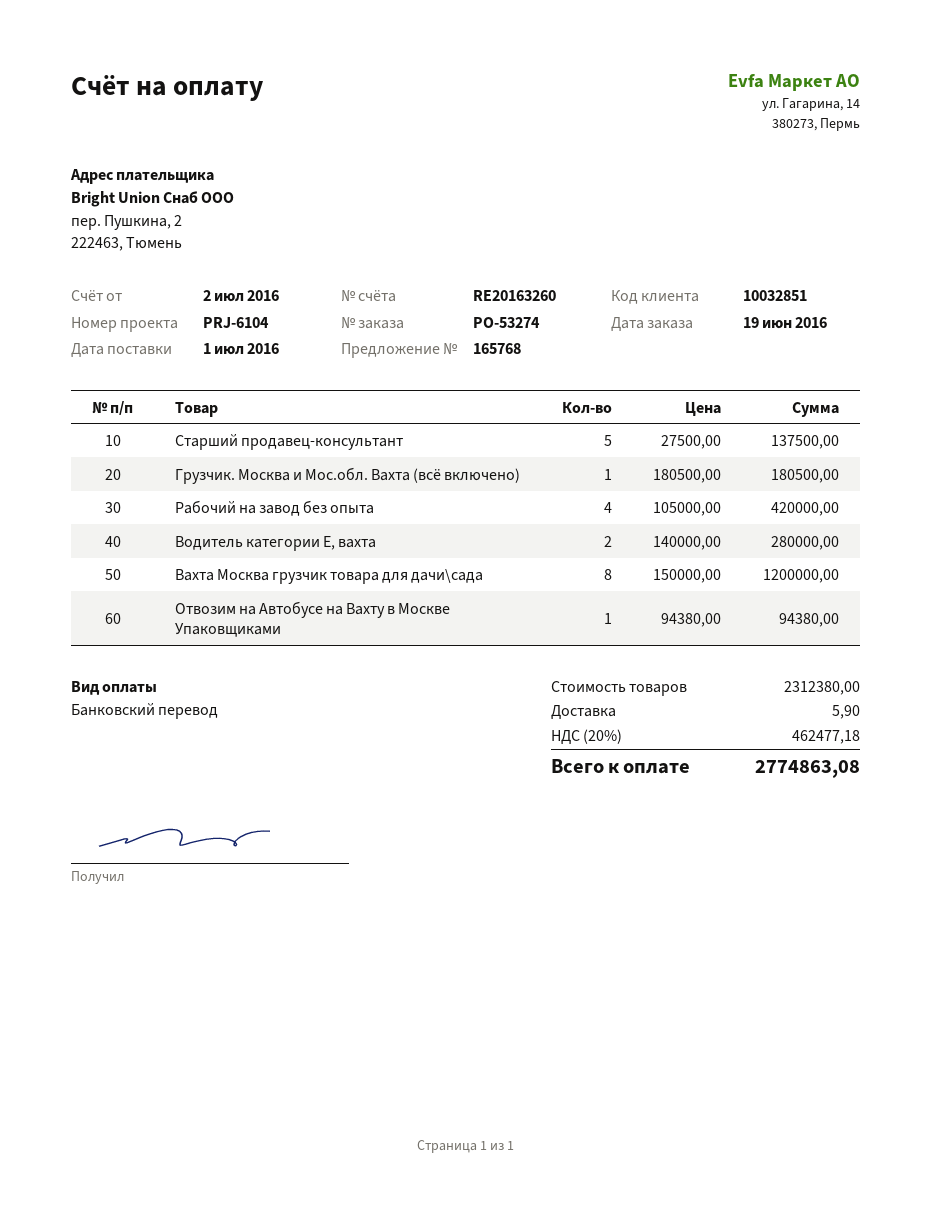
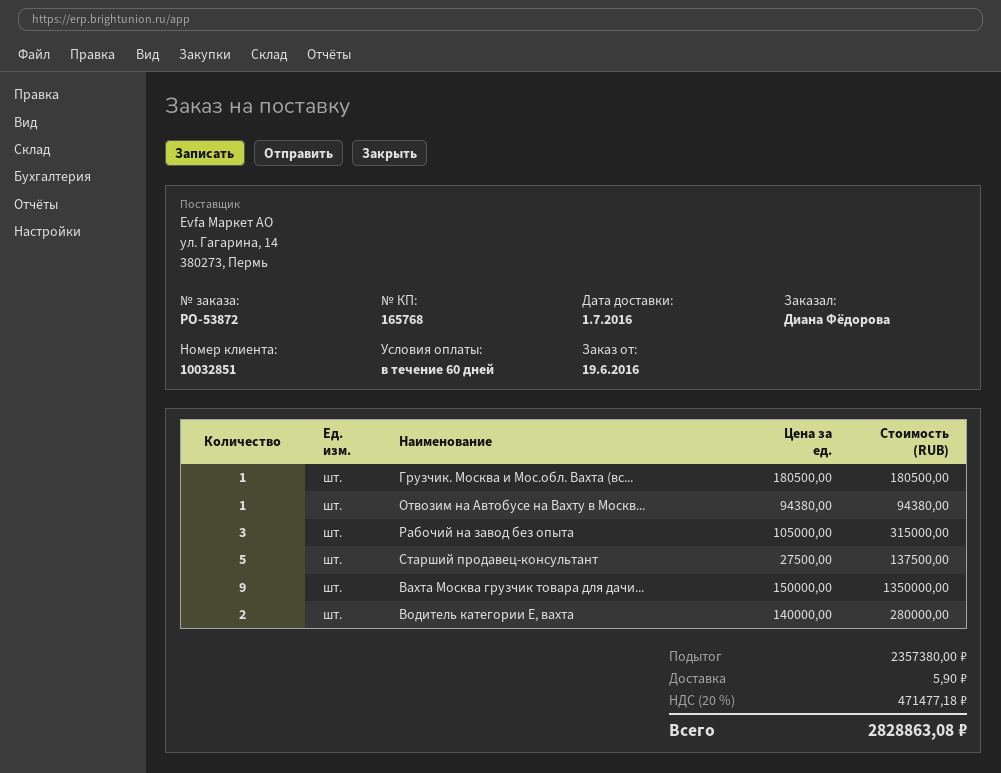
order number: PO-53274 -> PO-53872
Рабочий на завод без опыта: 4 x 105000.00 = 420000.00 -> 3 x 105000.00 = 315000.00
Вахта Москва грузчик товара для дачи\сада: 8 x 150000.00 = 1200000.00 -> 9 x 150000.00 = 1350000.00
subtotal: 2312380.00 -> 2357380.00
tax: 20% = 462477.18 -> 20% = 471477.18
total: 2774863.08 -> 2828863.08

